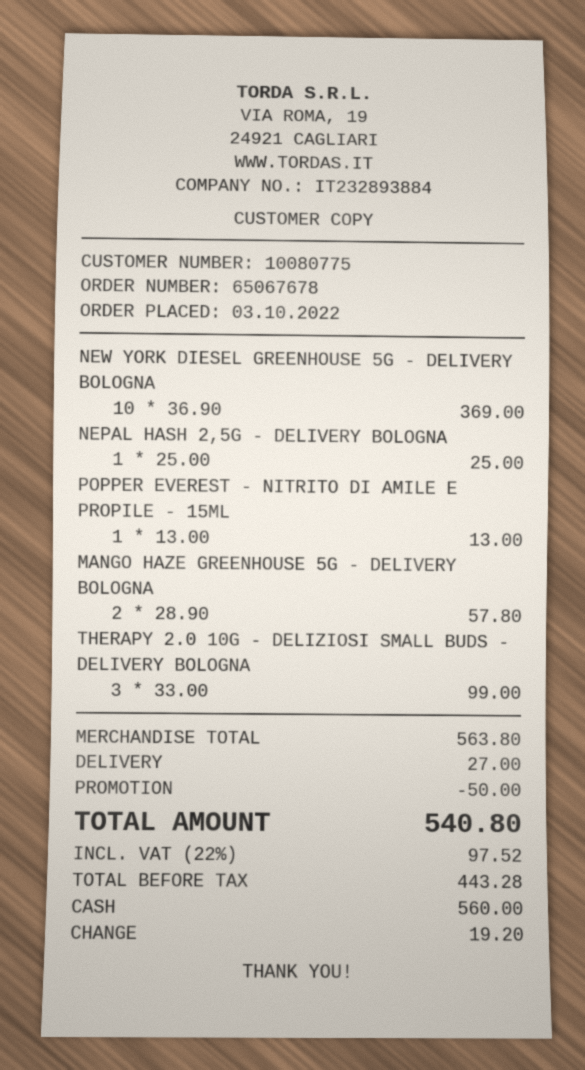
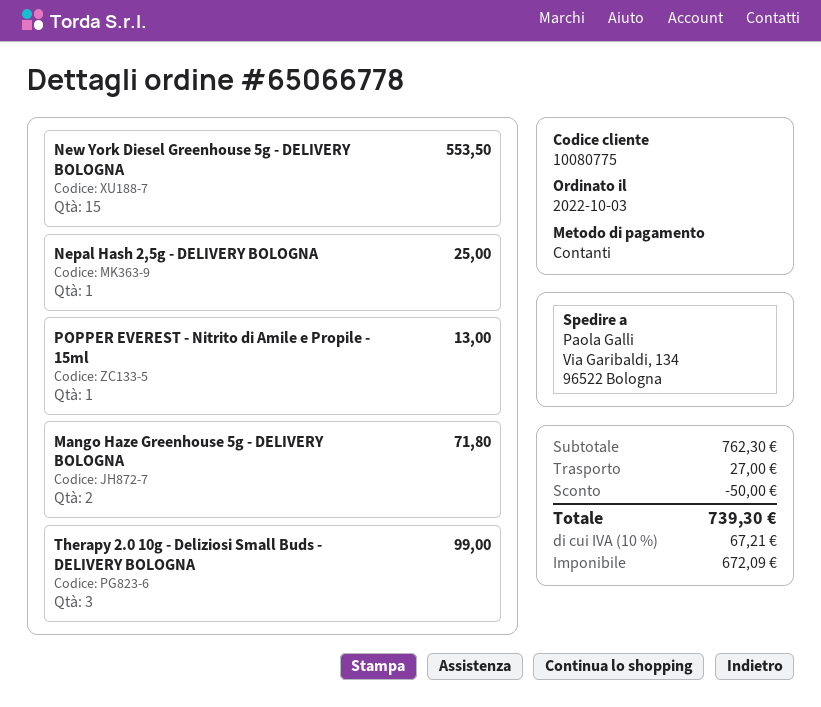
order number: 65067678 -> 65066778
NEW YORK DIESEL GREENHOUSE 5G - DELIVERY BOLOGNA: 10 for 369.00 -> 15 for 553.50
MANGO HAZE GREENHOUSE 5G - DELIVERY BOLOGNA: 2 for 57.80 -> 2 for 71.80
subtotal: 563.80 -> 762.30
net: 443.28 -> 672.09
tax: 22% = 97.52 -> 10% = 67.21
total: 540.80 -> 739.30

